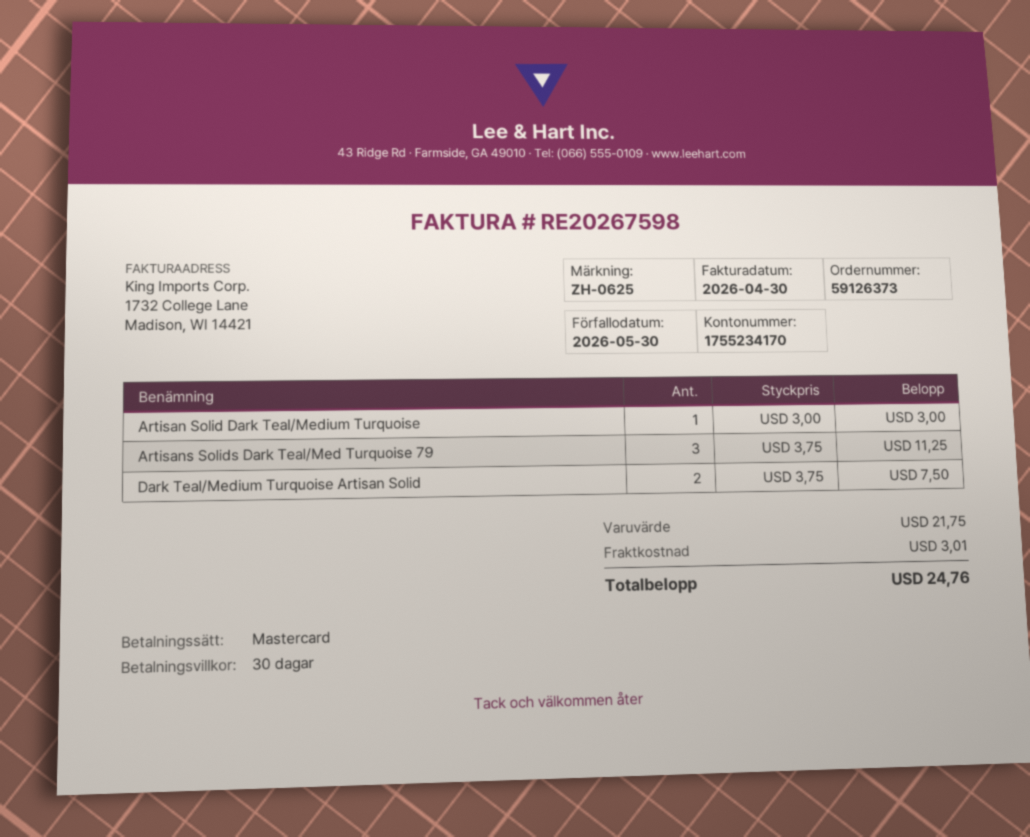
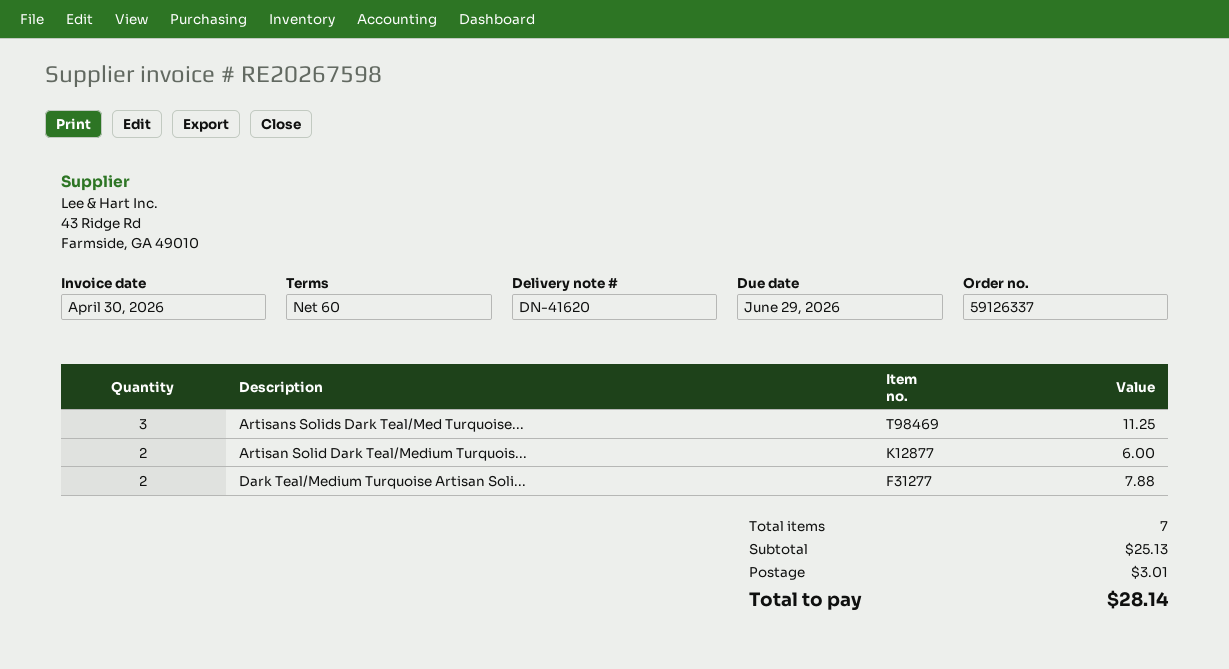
order number: 59126373 -> 59126337
payment terms: 30 days -> 60 days
due date: 2026-05-30 -> 2026-06-29
Artisan Solid Dark Teal/Medium Turquoise: 1 for 3.00 -> 2 for 6.00
Dark Teal/Medium Turquoise Artisan Solid: 2 for 7.50 -> 2 for 7.88
subtotal: 21.75 -> 25.13
total: 24.76 -> 28.14

